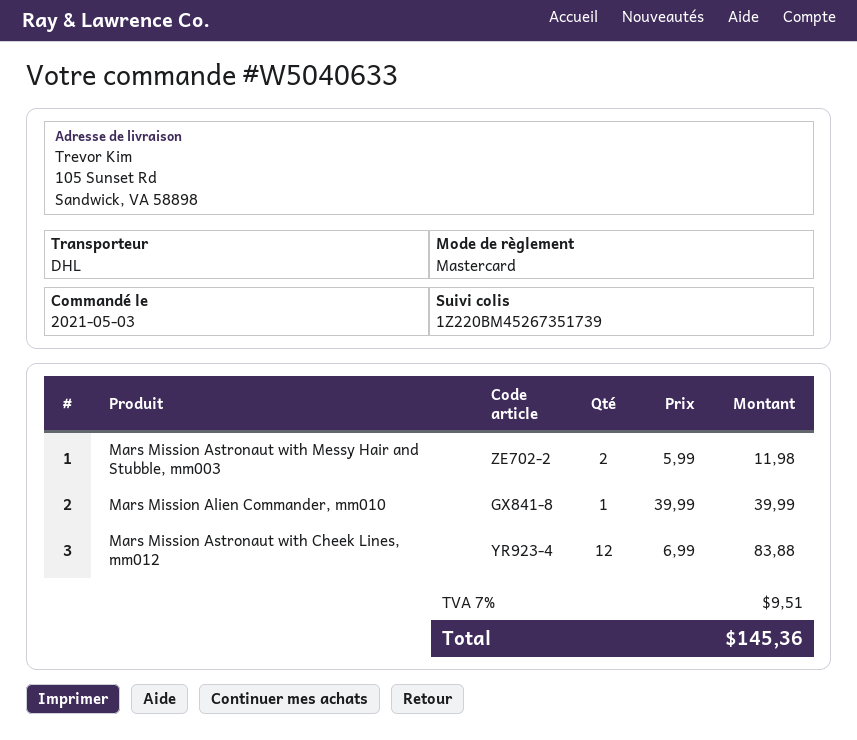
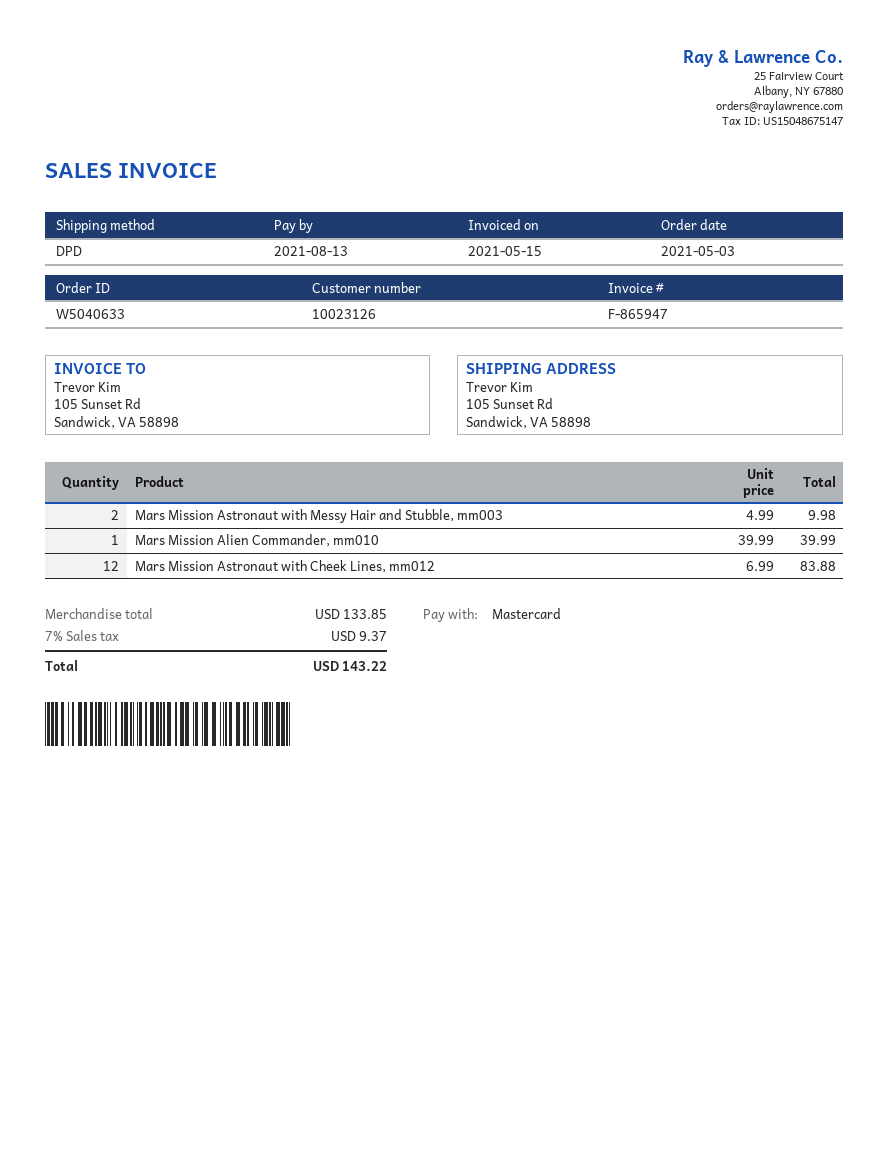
shipping method: DHL -> DPD
Mars Mission Astronaut with Messy Hair and Stubble, mm003: 2 x 5.99 = 11.98 -> 2 x 4.99 = 9.98
tax: 7% = 9.51 -> 7% = 9.37
total: 145.36 -> 143.22

